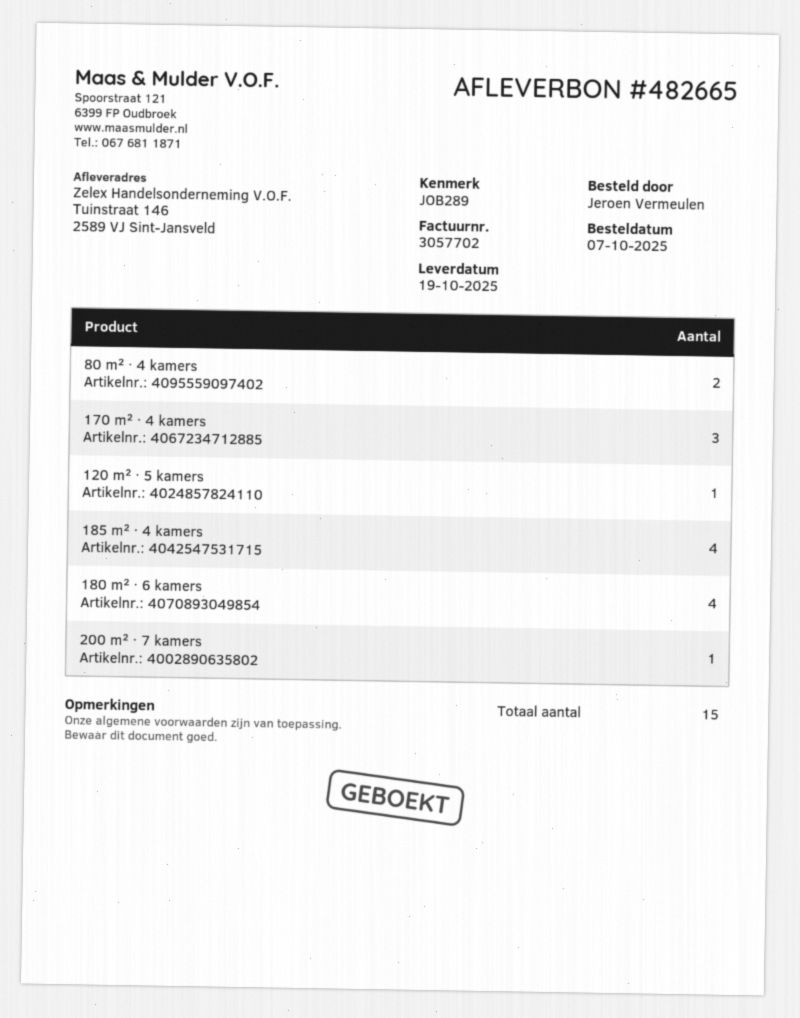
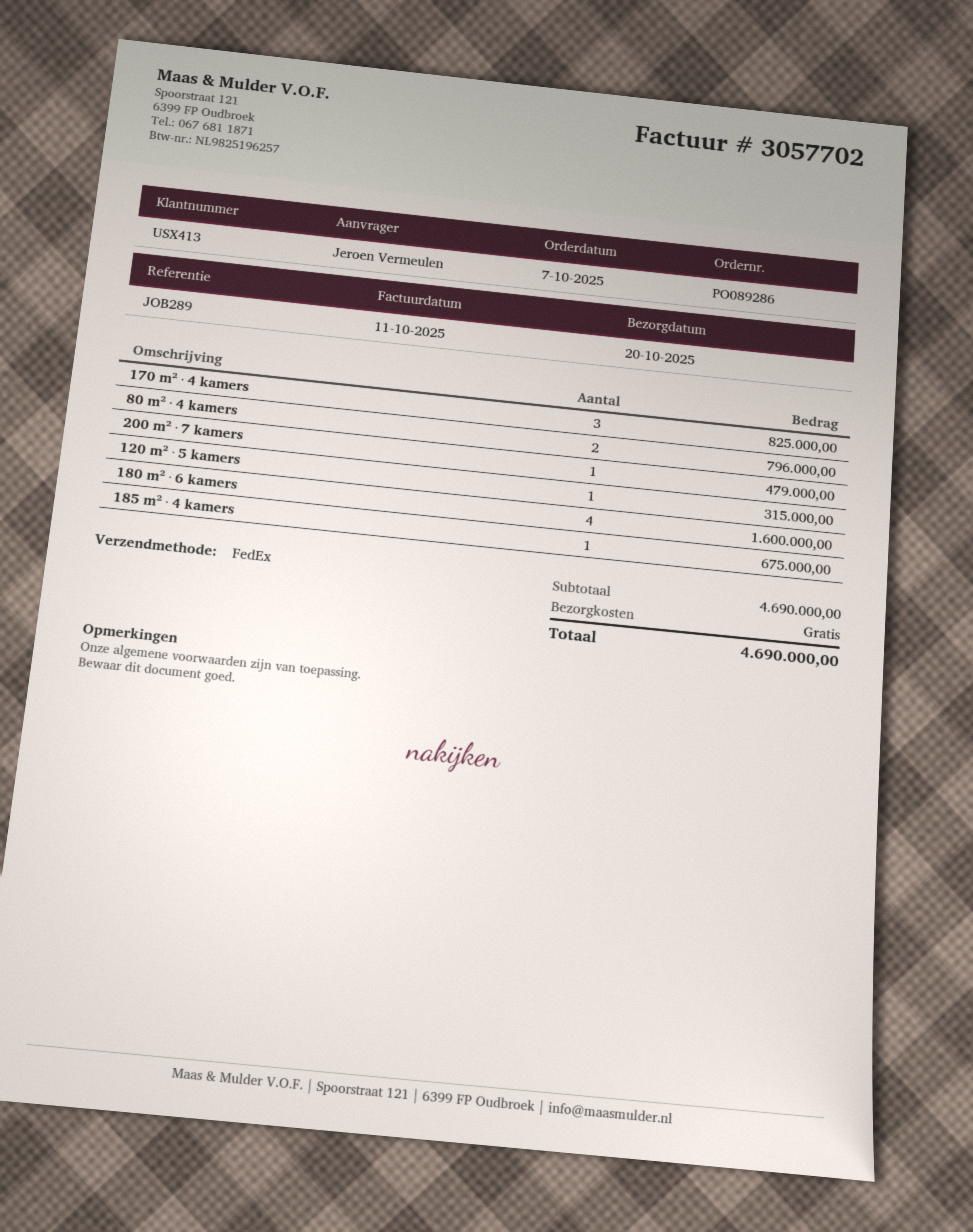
delivery date: 2025-10-19 -> 2025-10-20
185 m² · 4 kamers: 4 -> 1

